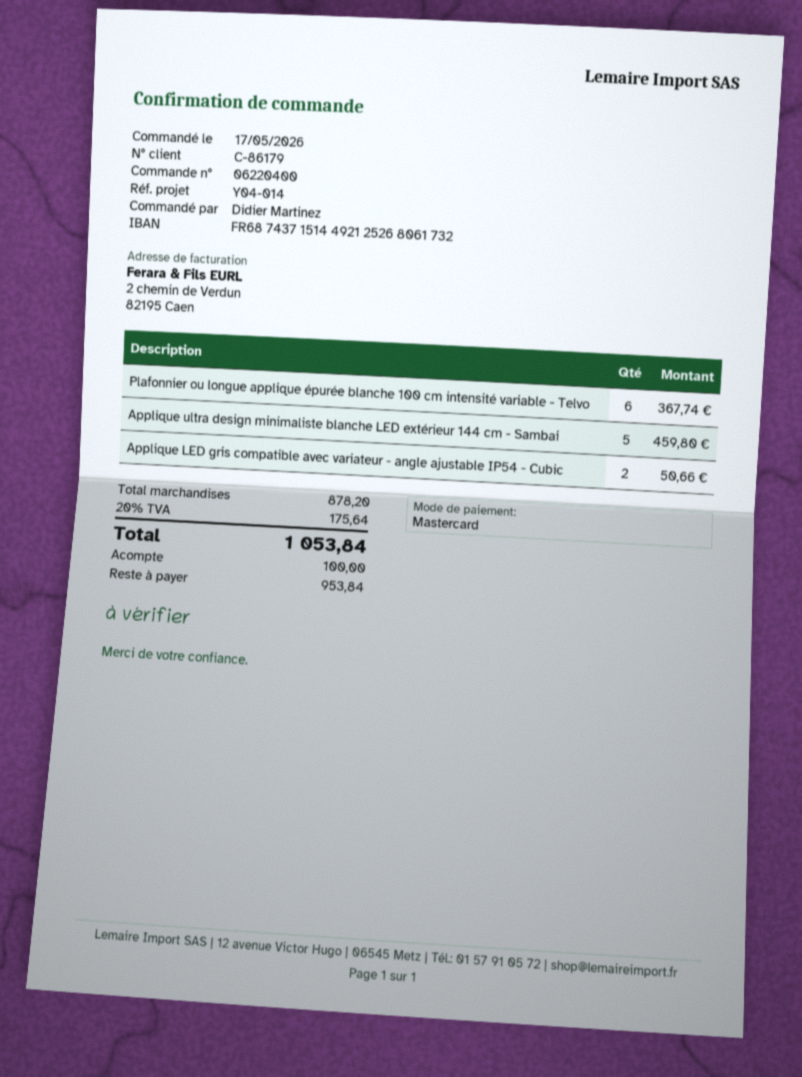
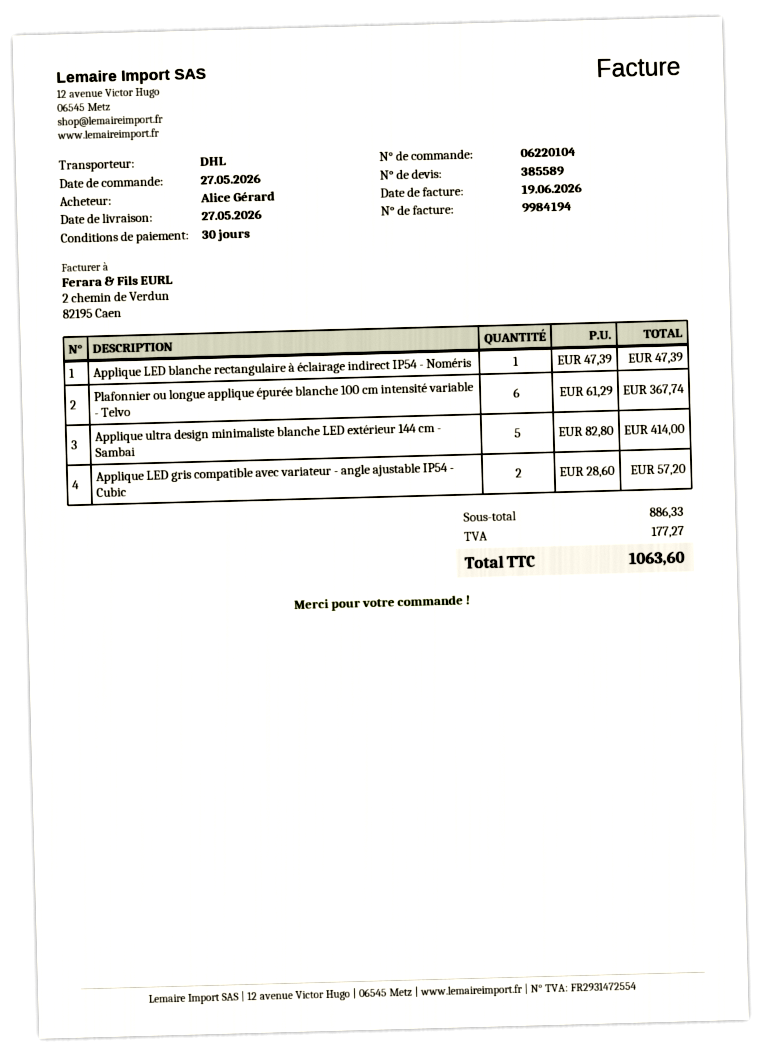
order number: 06220400 -> 06220104
order date: 2026-05-17 -> 2026-05-27
ordered by: Didier Martinez -> Alice Gérard
Applique ultra design minimaliste blanche LED extérieur 144 cm - Sambai: 5 for 459.80 -> 5 for 414.00
Applique LED gris compatible avec variateur - angle ajustable IP54 - Cubic: 2 for 50.66 -> 2 for 57.20
Applique LED blanche rectangulaire à éclairage indirect IP54 - Noméris: none -> 1 for 47.39
subtotal: 878.20 -> 886.33
tax: 175.64 -> 177.27
total: 1053.84 -> 1063.60

